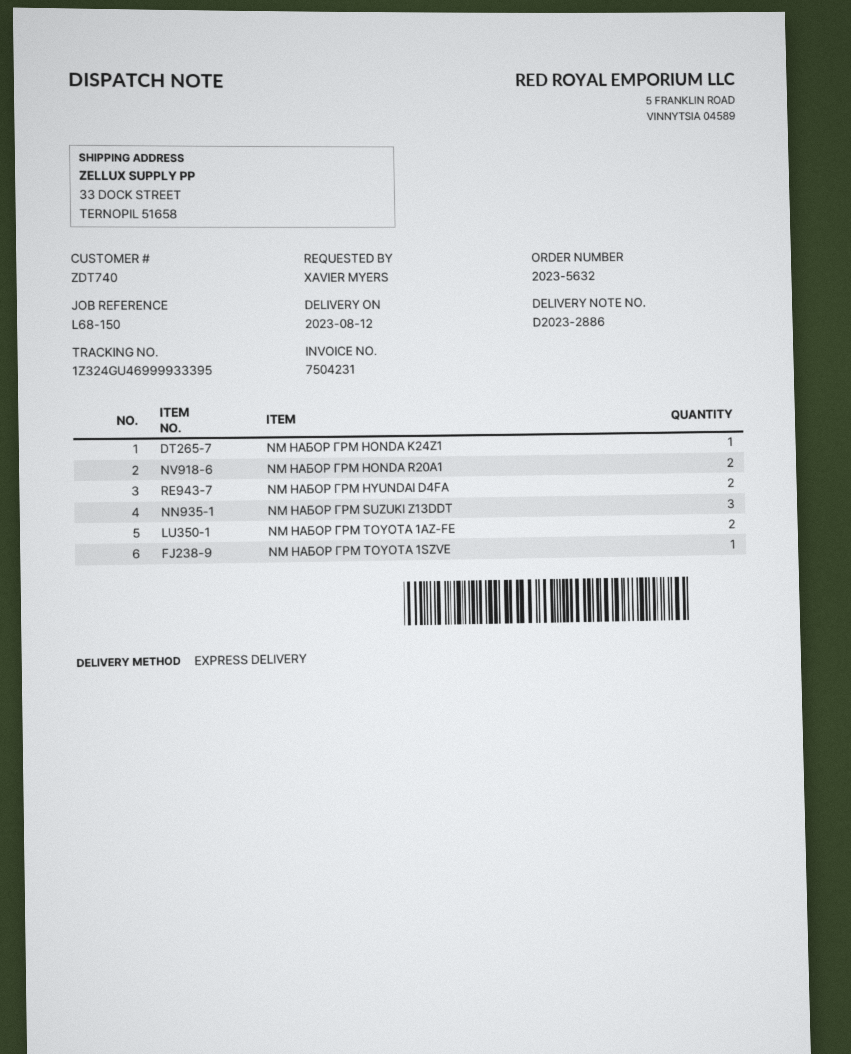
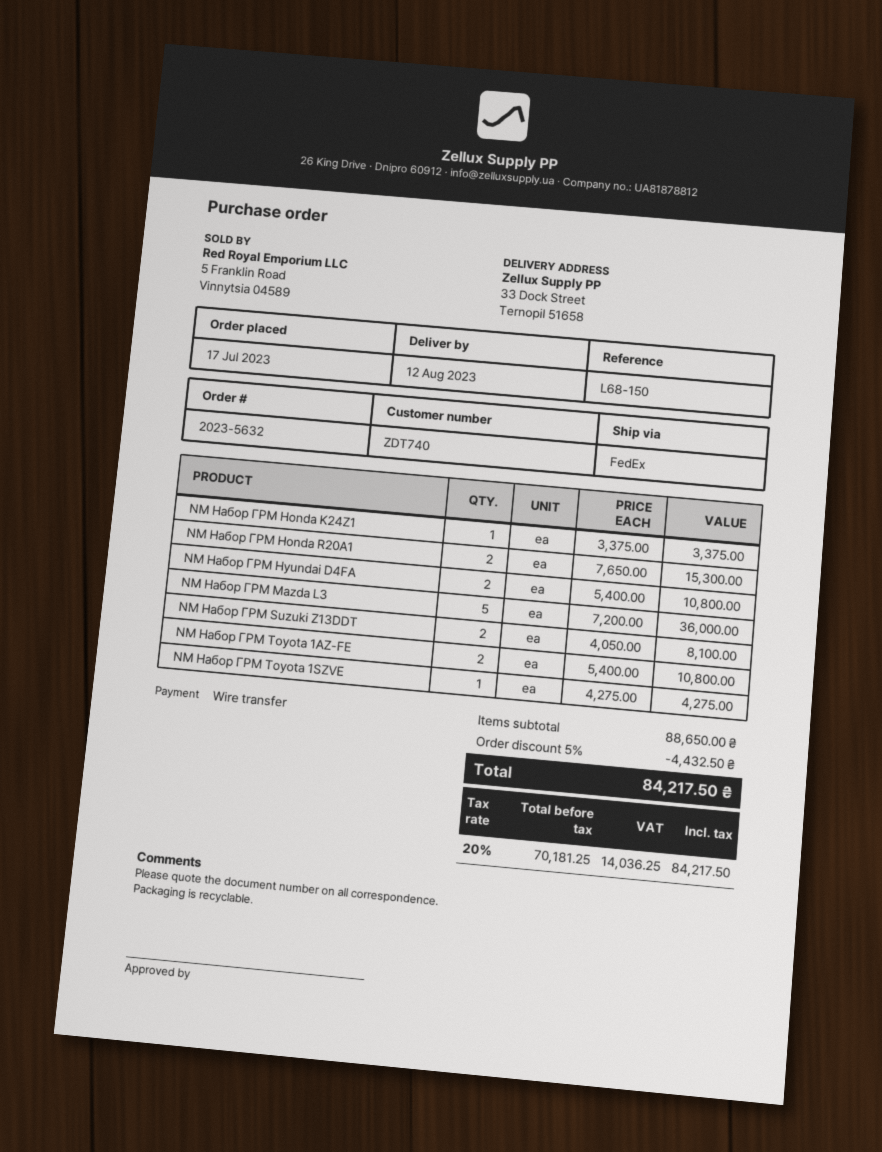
shipping method: express -> FedEx
NM НАБОР ГРМ SUZUKI Z13DDT: 3 -> 2
NM Набор ГРМ Mazda L3: none -> 5

